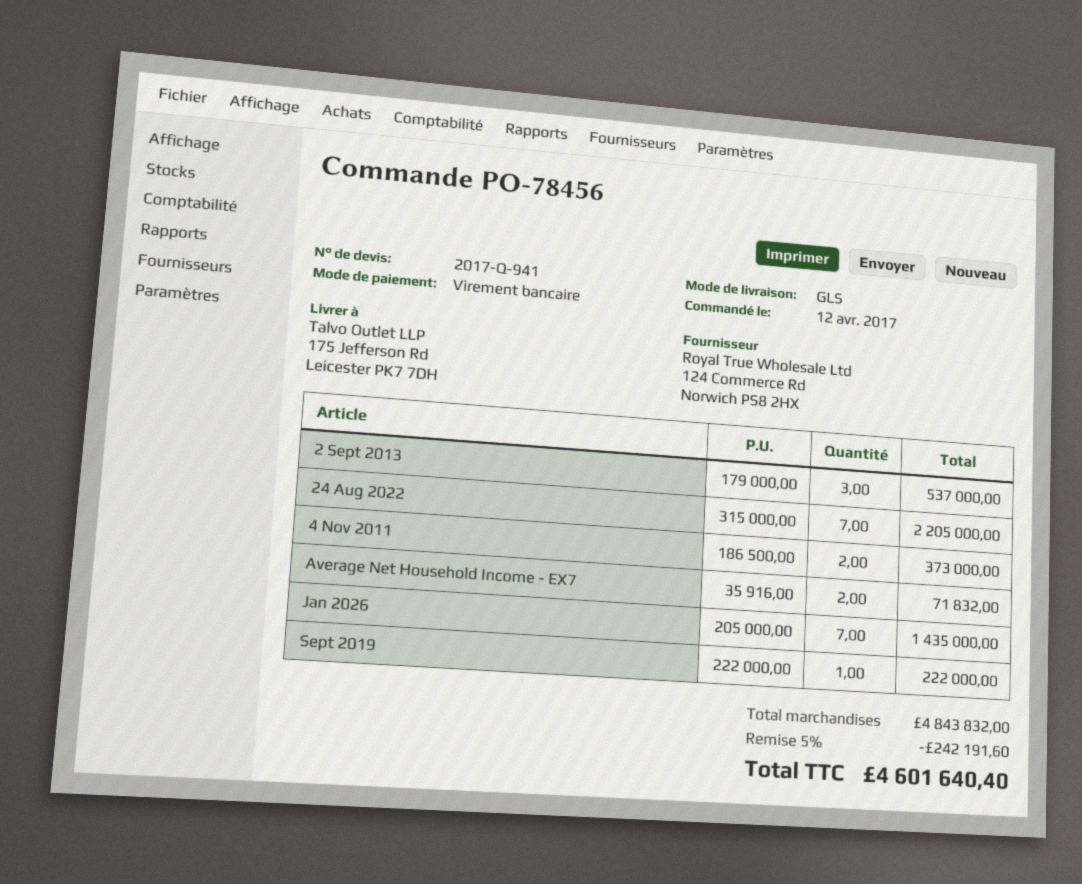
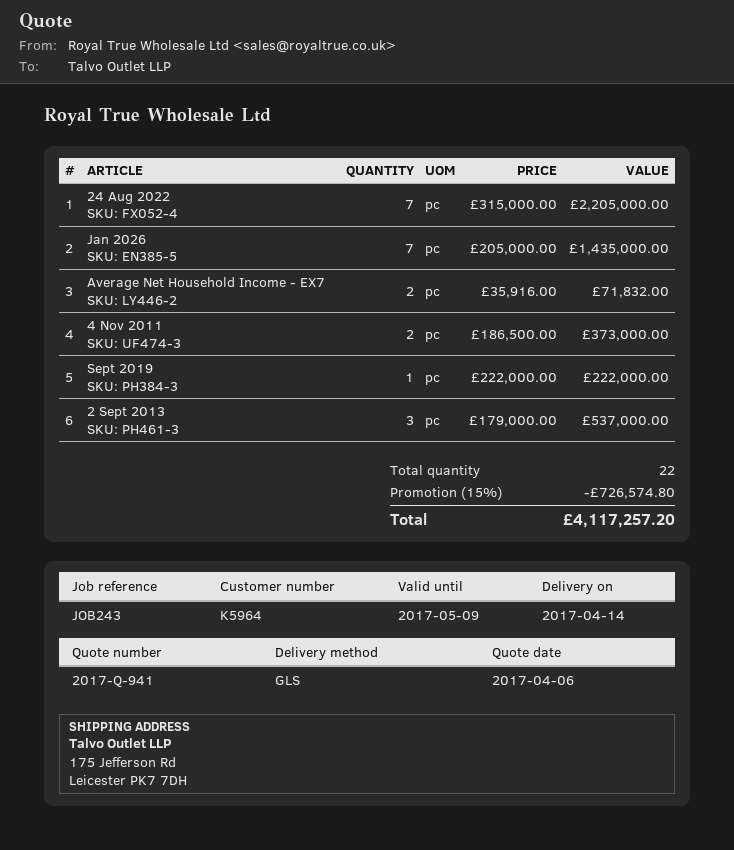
discount: 5% = 242191.60 -> 15% = 726574.80
total: 4601640.40 -> 4117257.20

